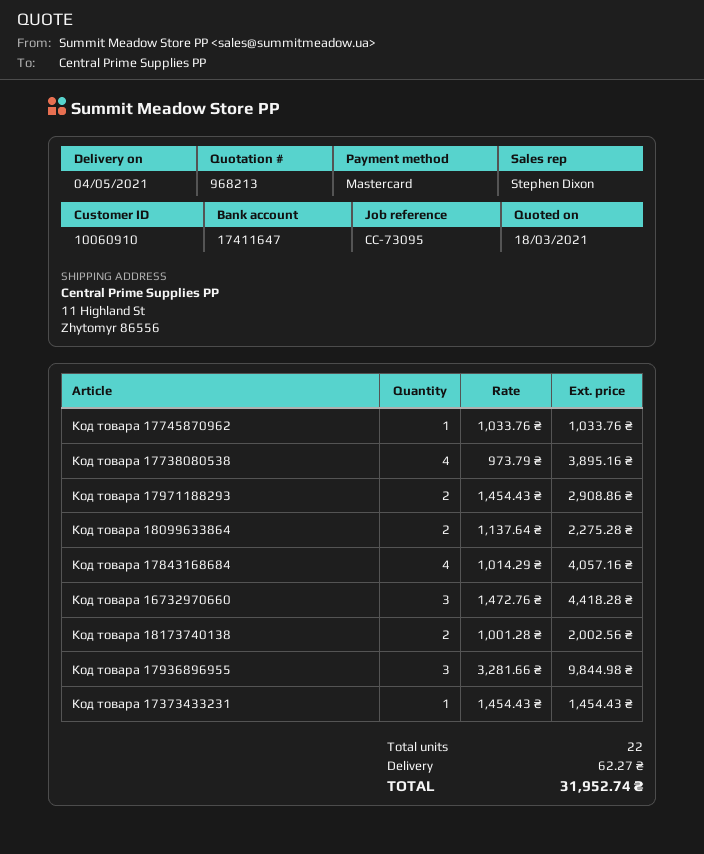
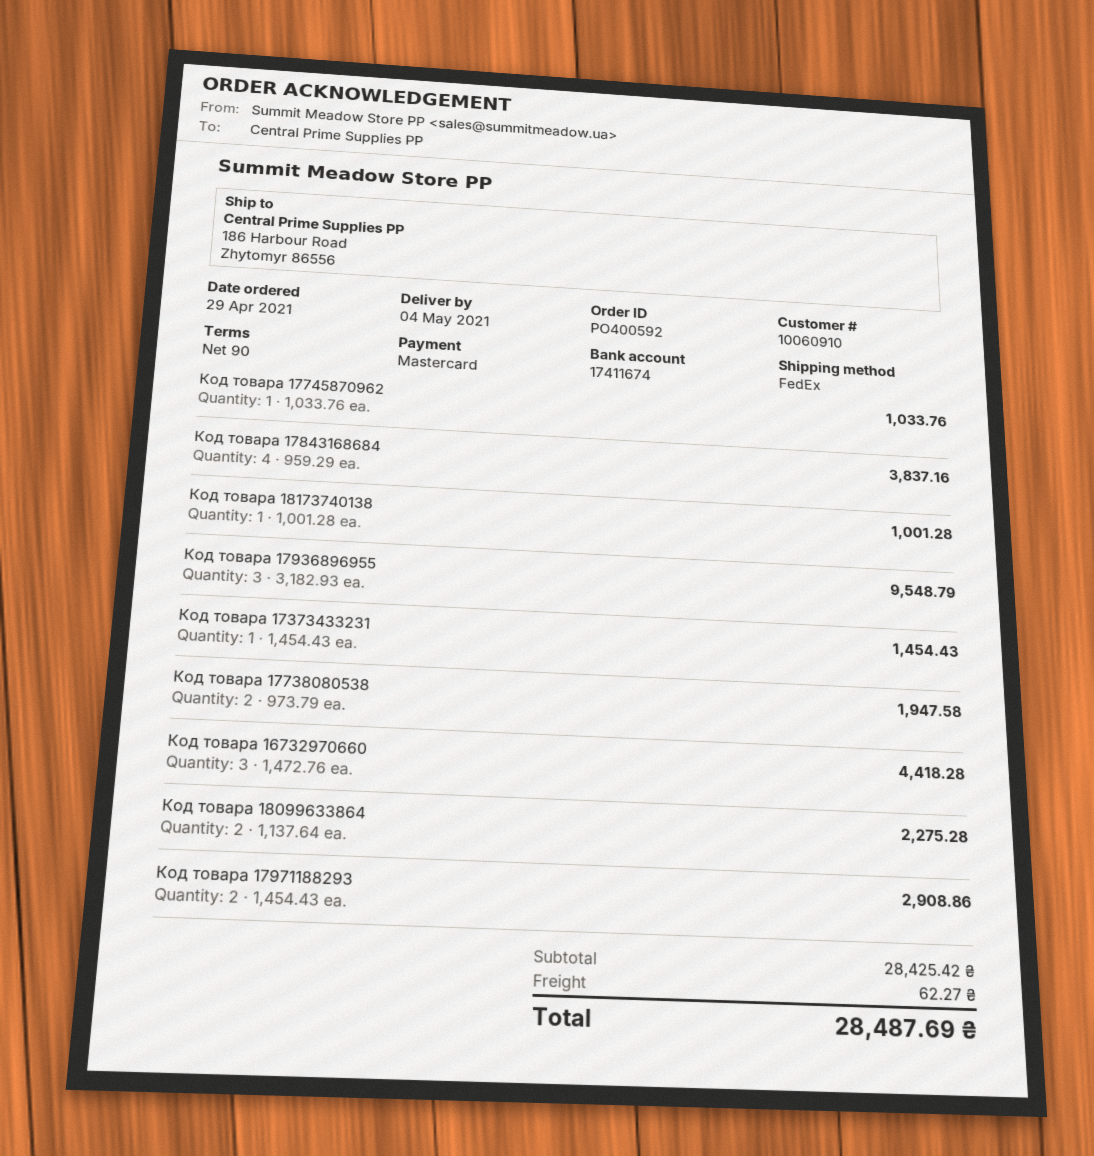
bank account: 17411647 -> 17411674
ship to: 11 Highland St, Zhytomyr 86556 -> 186 Harbour Road, Zhytomyr 86556
Код товара 17738080538: 4 x 973.79 = 3895.16 -> 2 x 973.79 = 1947.58
Код товара 17843168684: 4 x 1014.29 = 4057.16 -> 4 x 959.29 = 3837.16
Код товара 18173740138: 2 x 1001.28 = 2002.56 -> 1 x 1001.28 = 1001.28
Код товара 17936896955: 3 x 3281.66 = 9844.98 -> 3 x 3182.93 = 9548.79
total: 31952.74 -> 28487.69

